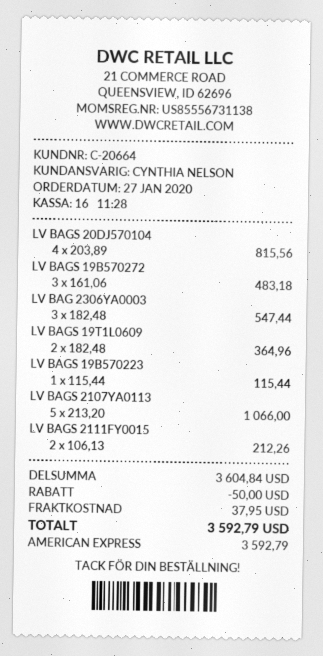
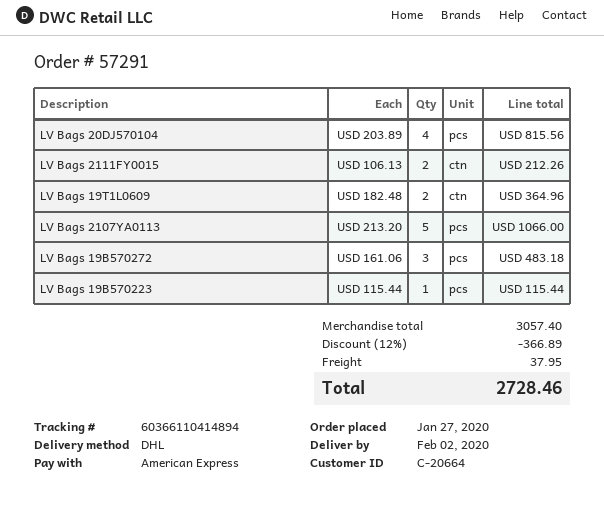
LV BAG 2306YA0003: 3 x 182.48 = 547.44 -> none
subtotal: 3604.84 -> 3057.40
discount: 50.00 -> 366.89
total: 3592.79 -> 2728.46

